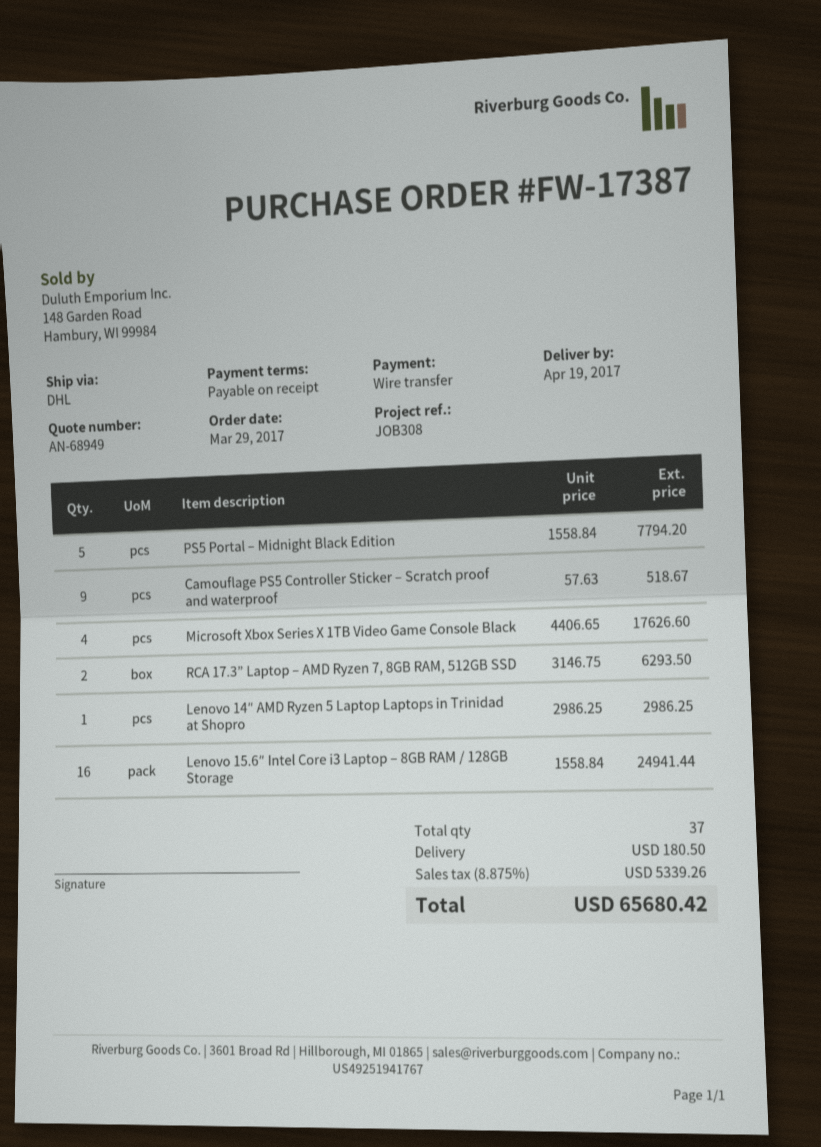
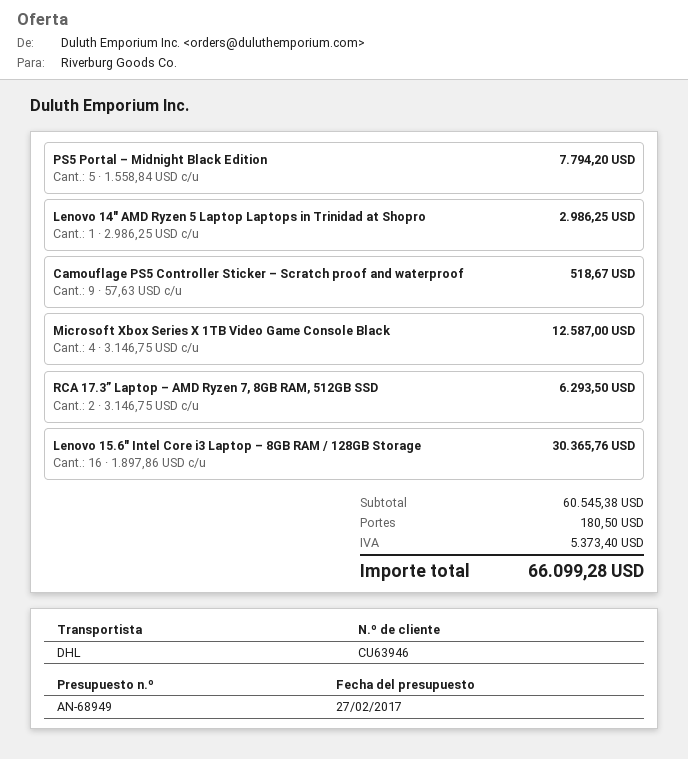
Microsoft Xbox Series X 1TB Video Game Console Black: 4 x 4406.65 = 17626.60 -> 4 x 3146.75 = 12587.00
Lenovo 15.6″ Intel Core i3 Laptop – 8GB RAM / 128GB Storage: 16 x 1558.84 = 24941.44 -> 16 x 1897.86 = 30365.76
tax: 5339.26 -> 5373.40
total: 65680.42 -> 66099.28

